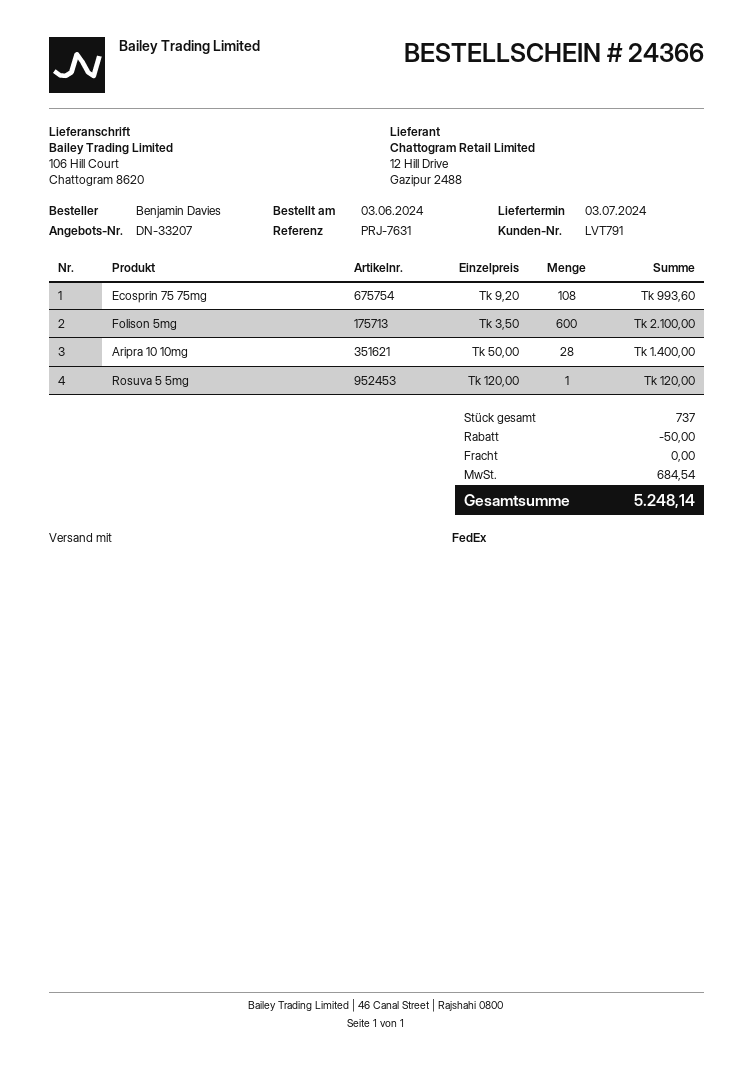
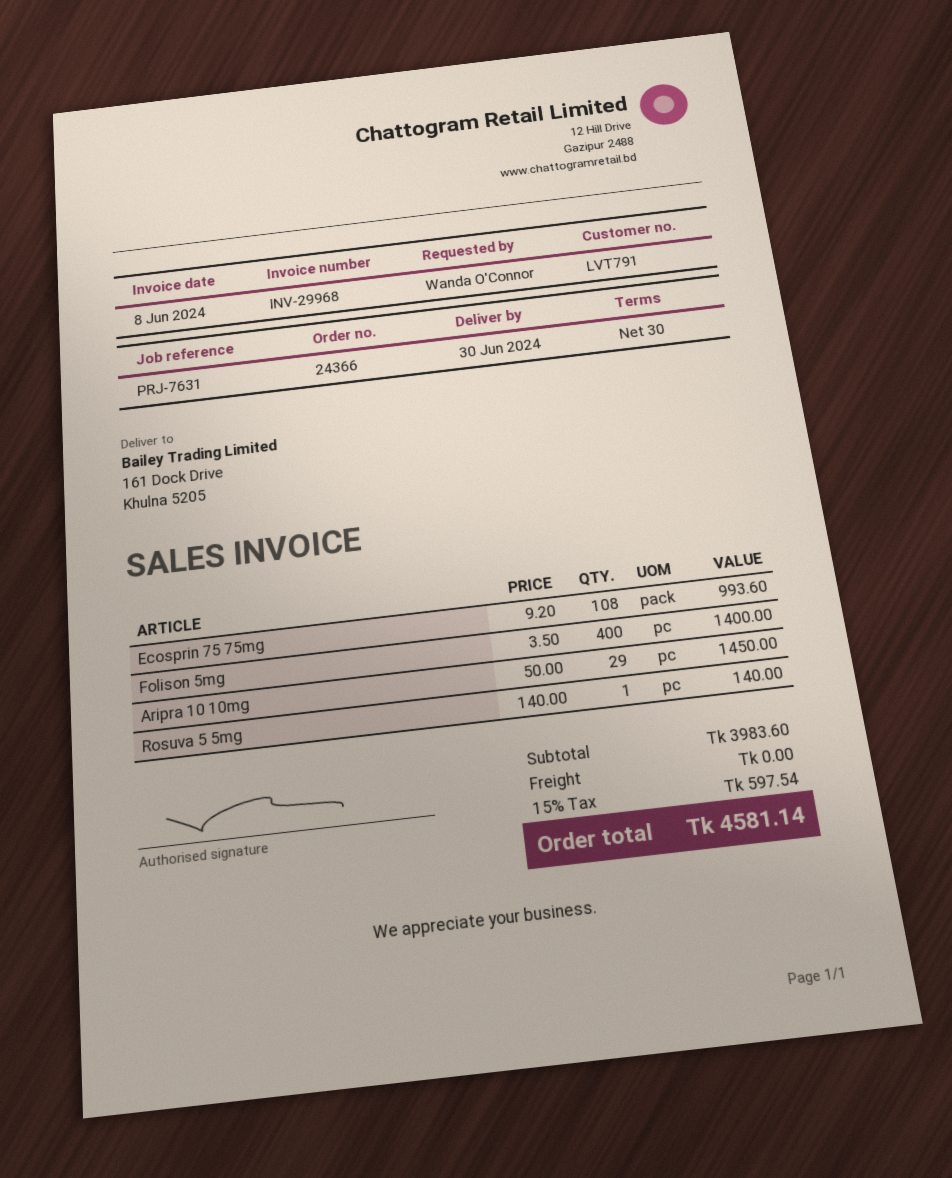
delivery date: 2024-07-03 -> 2024-06-30
ordered by: Benjamin Davies -> Wanda O'Connor
ship to: 106 Hill Court, Chattogram 8620 -> 161 Dock Drive, Khulna 5205
Folison 5mg: 600 x 3.50 = 2100.00 -> 400 x 3.50 = 1400.00
Aripra 10 10mg: 28 x 50.00 = 1400.00 -> 29 x 50.00 = 1450.00
Rosuva 5 5mg: 1 x 120.00 = 120.00 -> 1 x 140.00 = 140.00
discount: 50.00 -> none
tax: 684.54 -> 597.54
total: 5248.14 -> 4581.14

